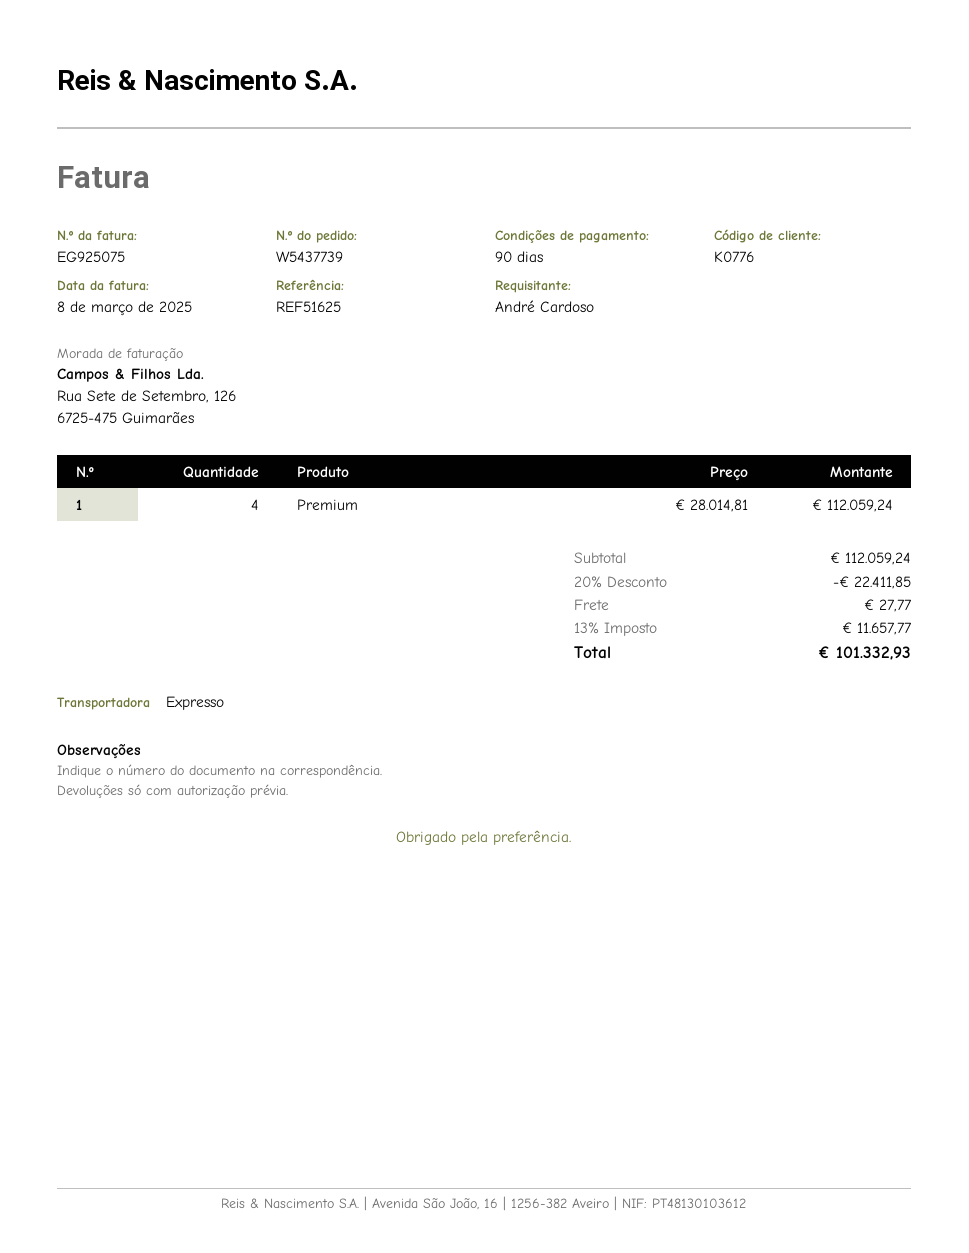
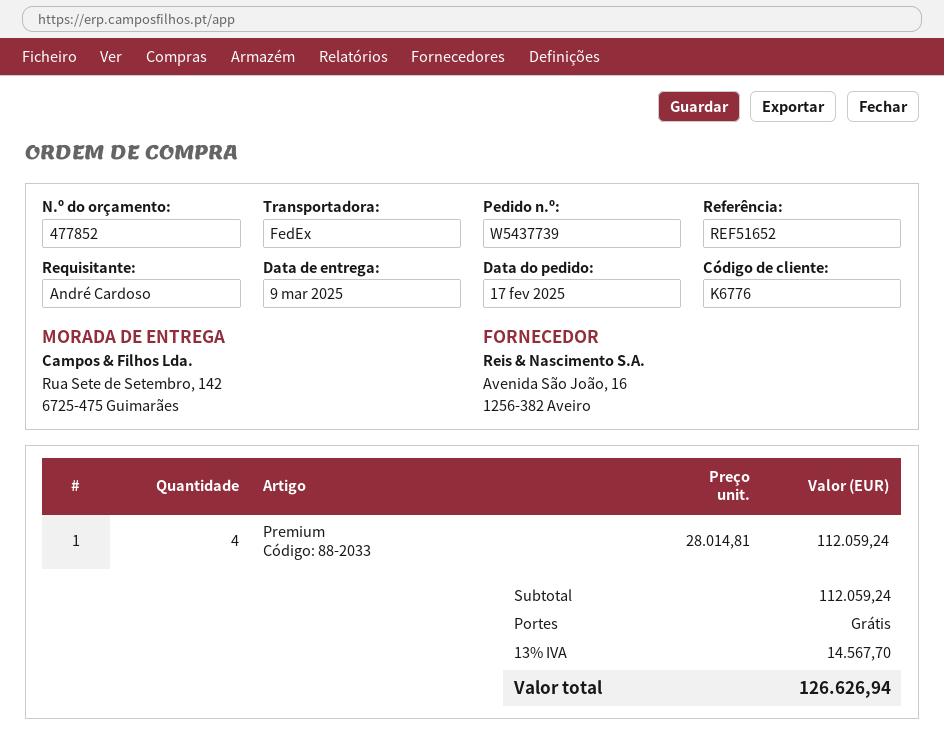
customer number: K0776 -> K6776
reference: REF51625 -> REF51652
shipping method: express -> FedEx
discount: 20% = 22411.85 -> none
shipping: 27.77 -> 0.00
tax: 13% = 11657.77 -> 13% = 14567.70
total: 101332.93 -> 126626.94

